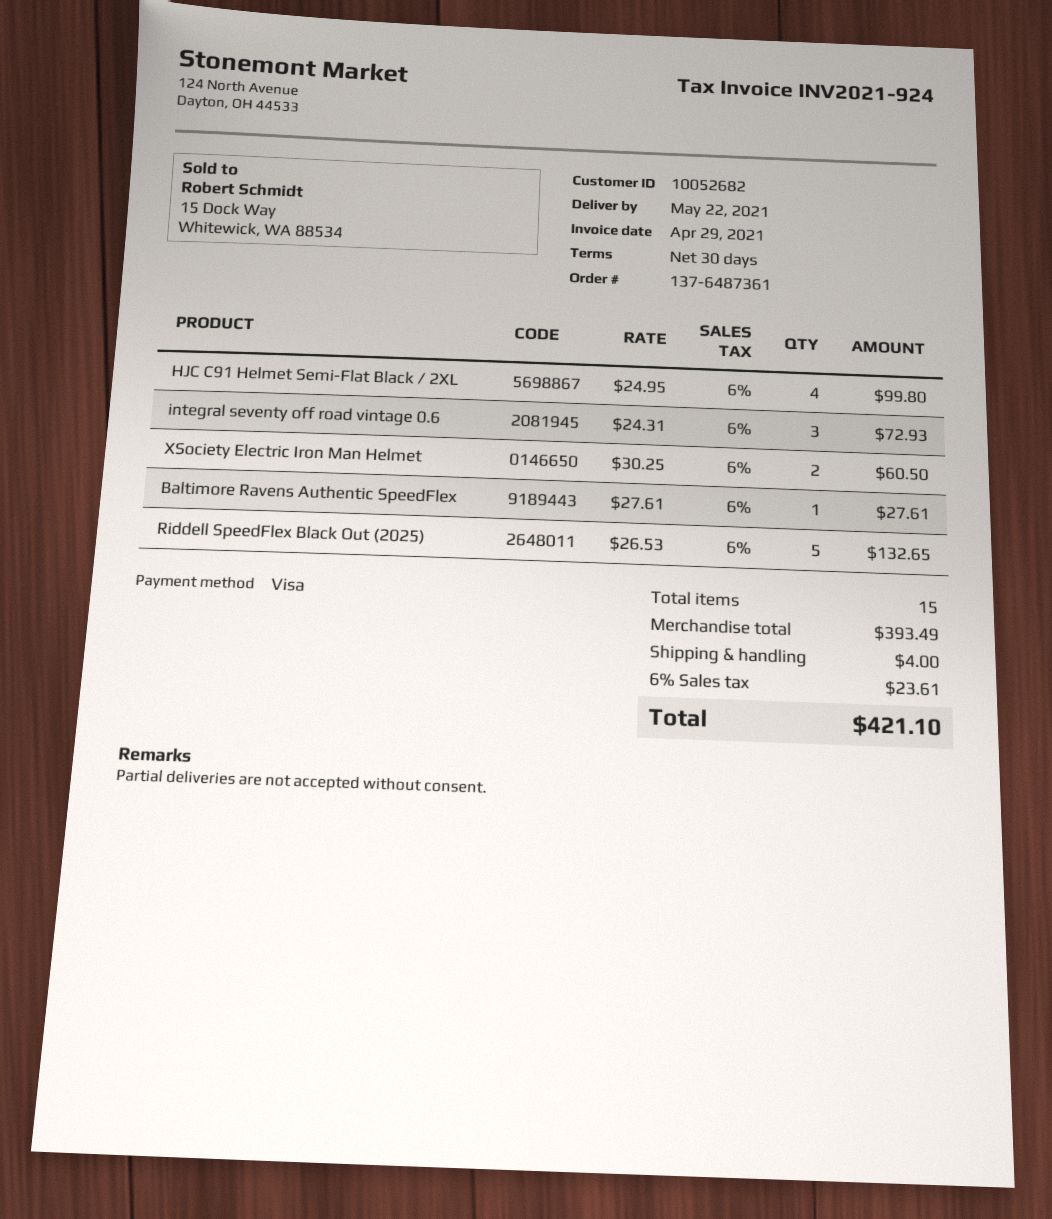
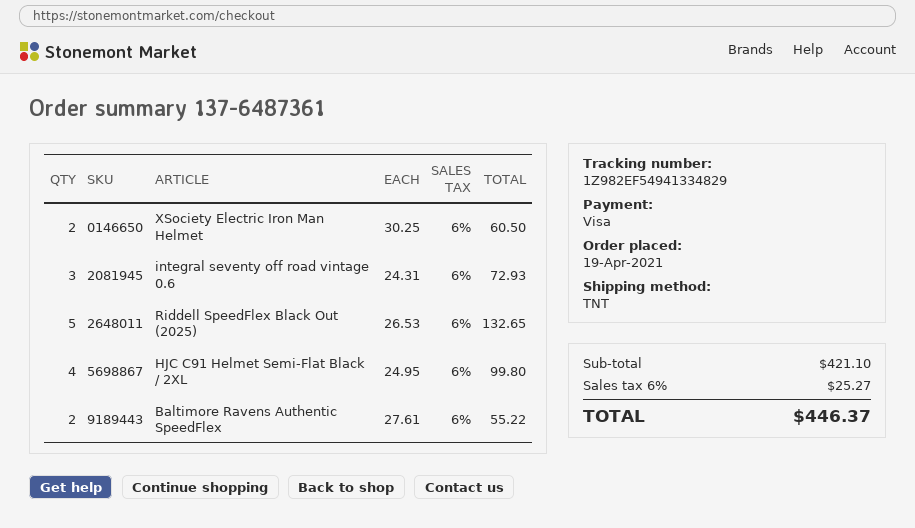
Baltimore Ravens Authentic SpeedFlex: 1 x 27.61 = 27.61 -> 2 x 27.61 = 55.22
subtotal: 393.49 -> 421.10
shipping: 4.00 -> none
tax: 6% = 23.61 -> 6% = 25.27
total: 421.10 -> 446.37

